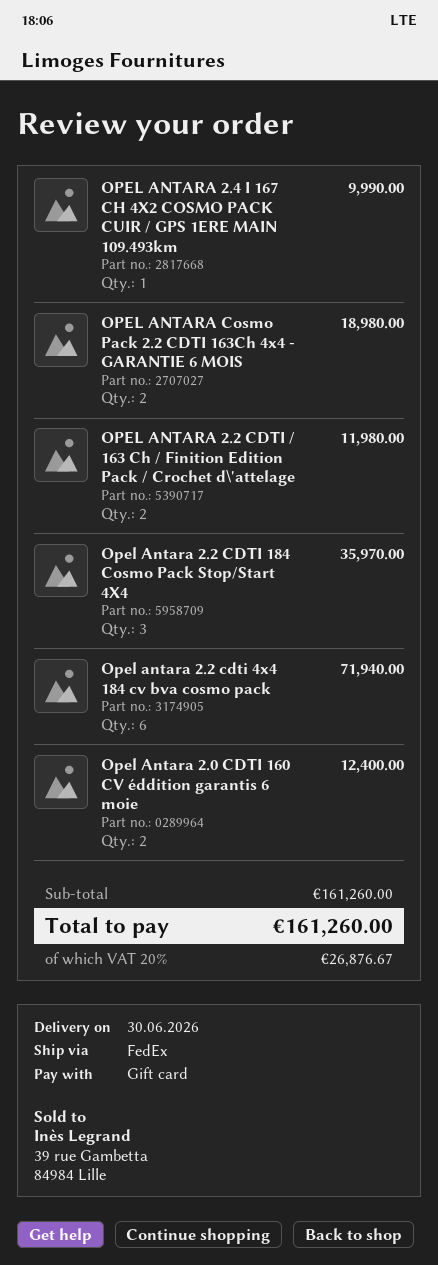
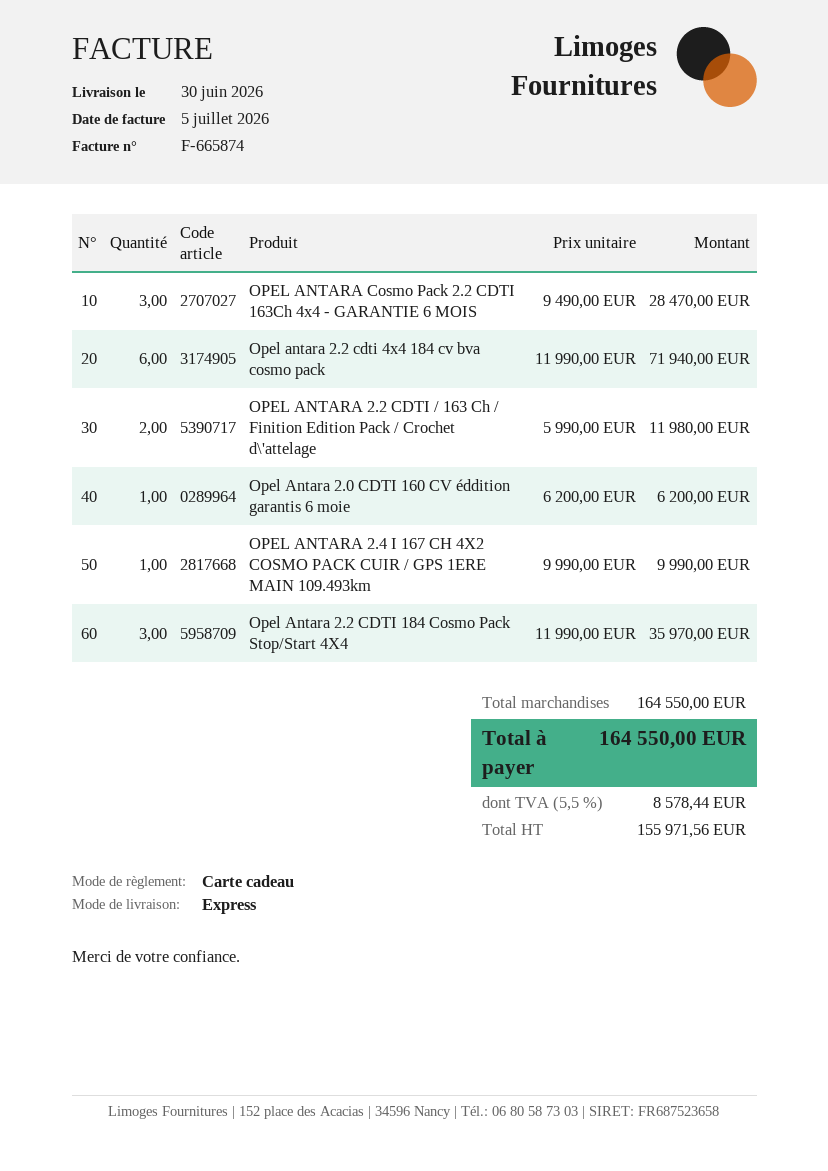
shipping method: FedEx -> express
OPEL ANTARA Cosmo Pack 2.2 CDTI 163Ch 4x4 - GARANTIE 6 MOIS: 2 for 18980.00 -> 3 for 28470.00
Opel Antara 2.0 CDTI 160 CV éddition garantis 6 moie: 2 for 12400.00 -> 1 for 6200.00
subtotal: 161260.00 -> 164550.00
tax: 20% = 26876.67 -> 5.5% = 8578.44
total: 161260.00 -> 164550.00

